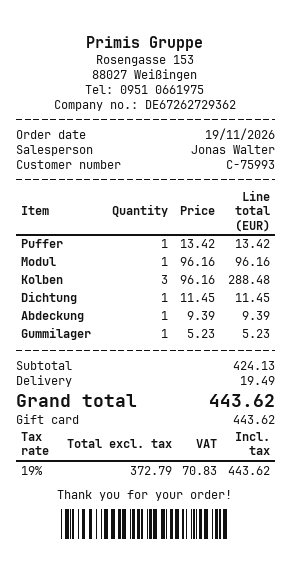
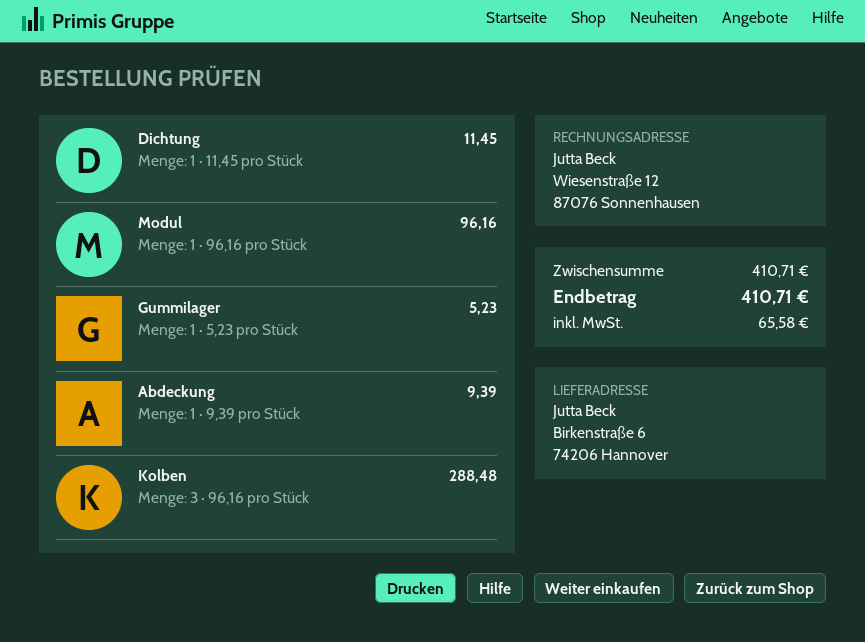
Puffer: 1 x 13.42 = 13.42 -> none
subtotal: 424.13 -> 410.71
shipping: 19.49 -> none
tax: 70.83 -> 65.58
total: 443.62 -> 410.71

